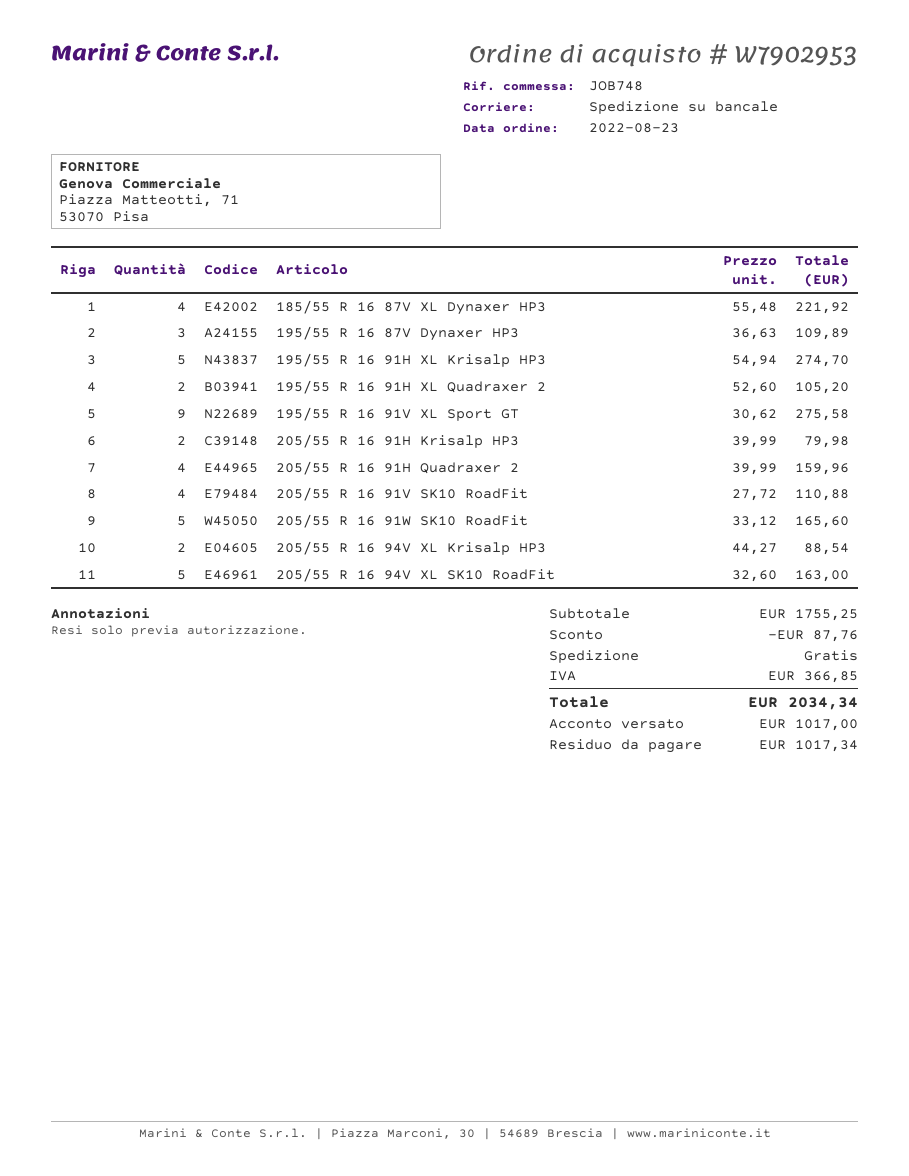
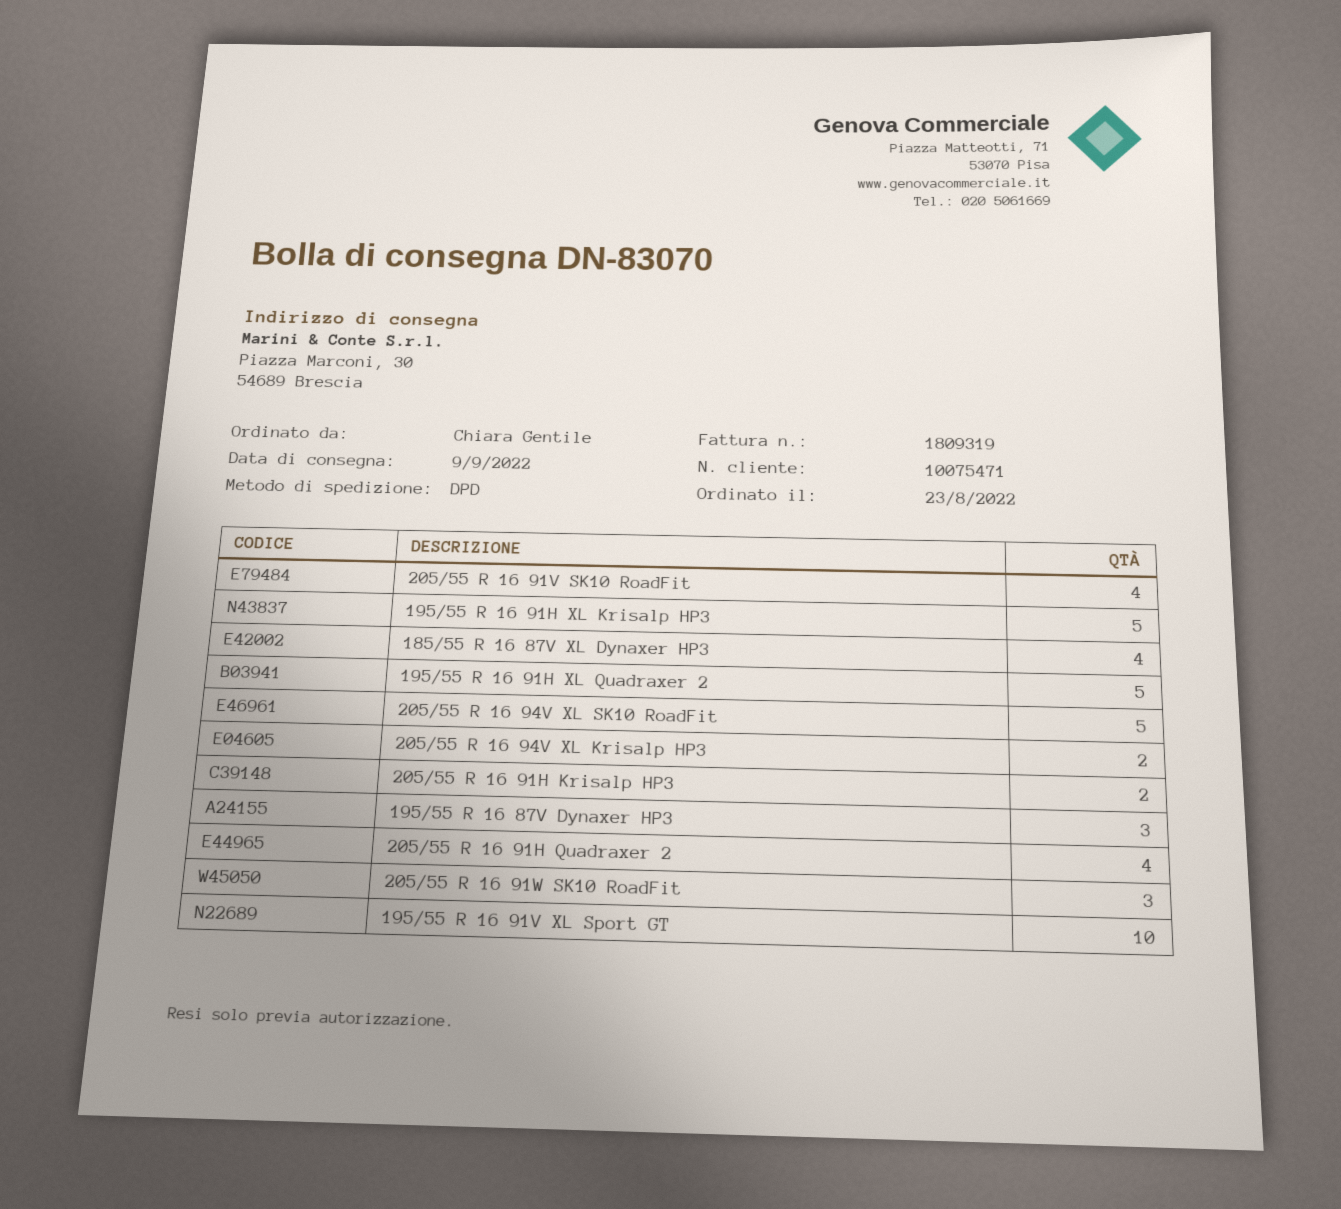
shipping method: pallet freight -> DPD
195/55 R 16 91H XL Quadraxer 2: 2 -> 5
195/55 R 16 91V XL Sport GT: 9 -> 10
205/55 R 16 91W SK10 RoadFit: 5 -> 3

